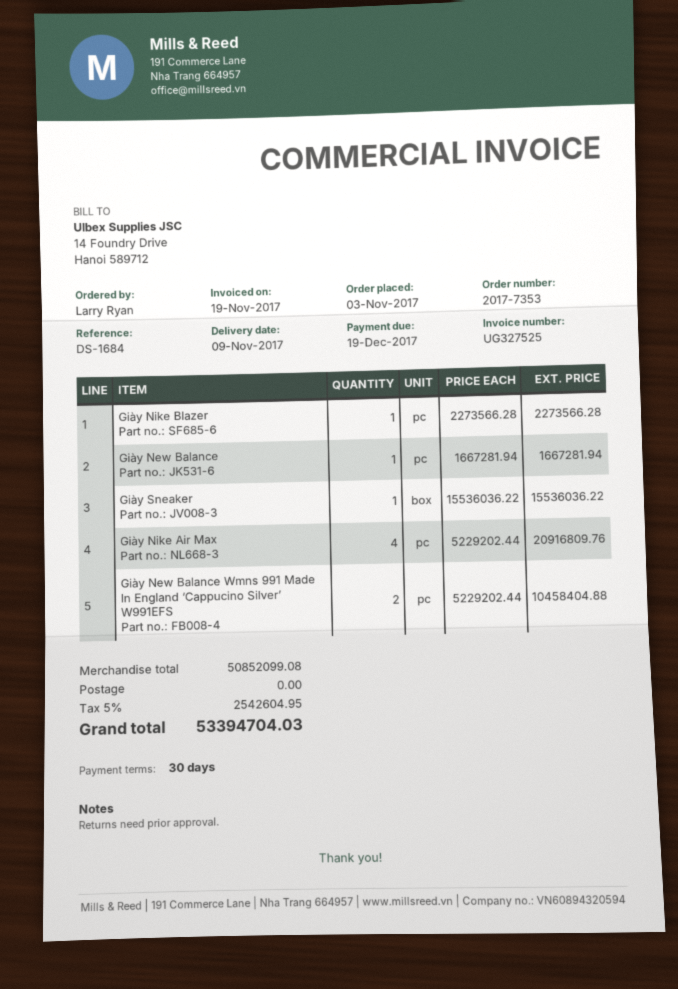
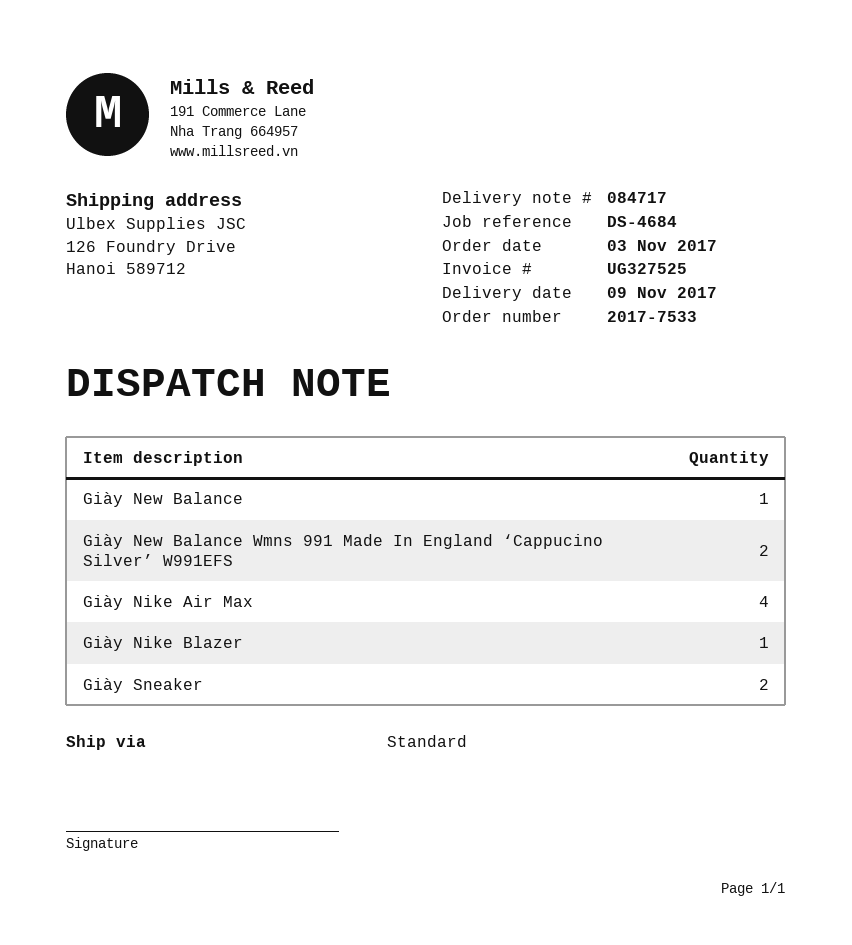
order number: 2017-7353 -> 2017-7533
reference: DS-1684 -> DS-4684
Giày Sneaker: 1 -> 2

